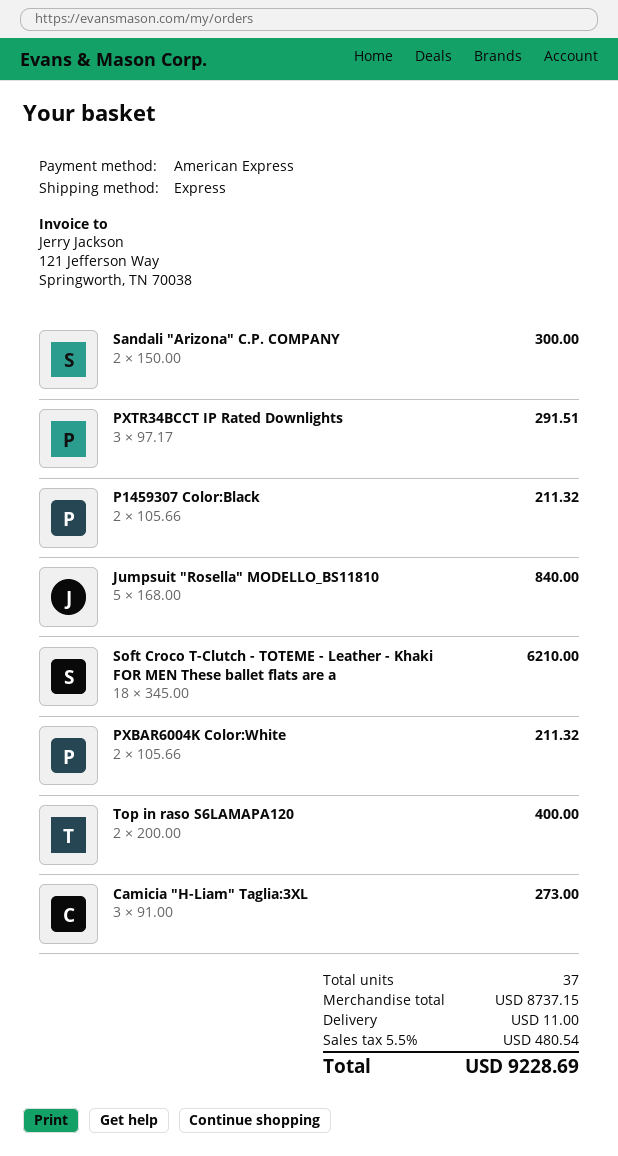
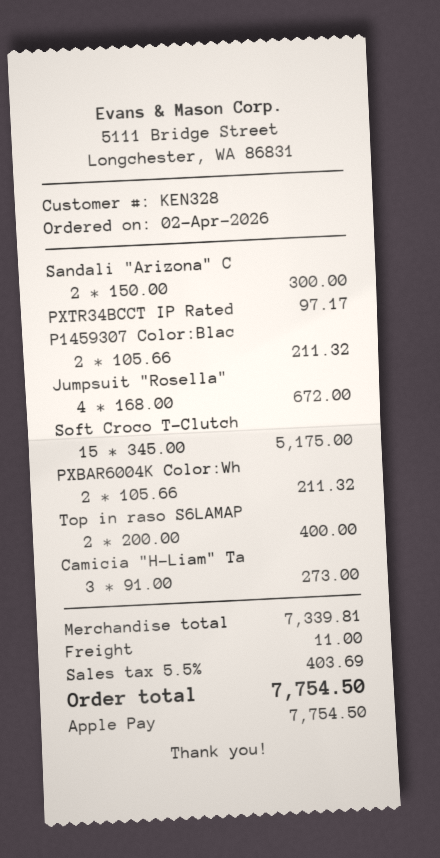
payment method: American Express -> Apple Pay
PXTR34BCCT IP Rated Downlights: 3 x 97.17 = 291.51 -> 1 x 97.17 = 97.17
Jumpsuit "Rosella" MODELLO_BS11810: 5 x 168.00 = 840.00 -> 4 x 168.00 = 672.00
Soft Croco T-Clutch - TOTEME - Leather - Khaki FOR MEN These ballet flats are a: 18 x 345.00 = 6210.00 -> 15 x 345.00 = 5175.00
subtotal: 8737.15 -> 7339.81
tax: 5.5% = 480.54 -> 5.5% = 403.69
total: 9228.69 -> 7754.50

